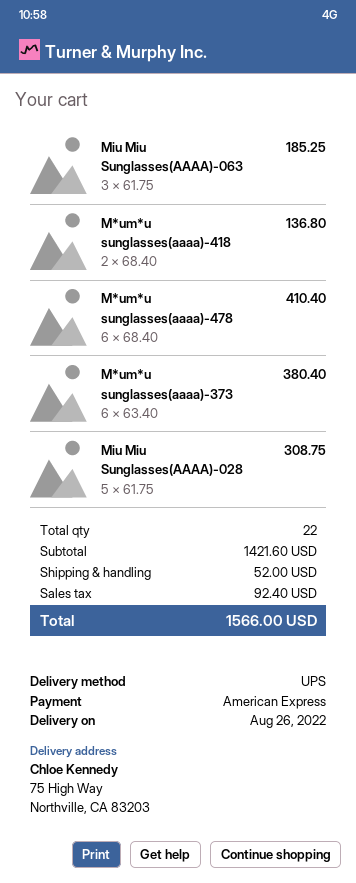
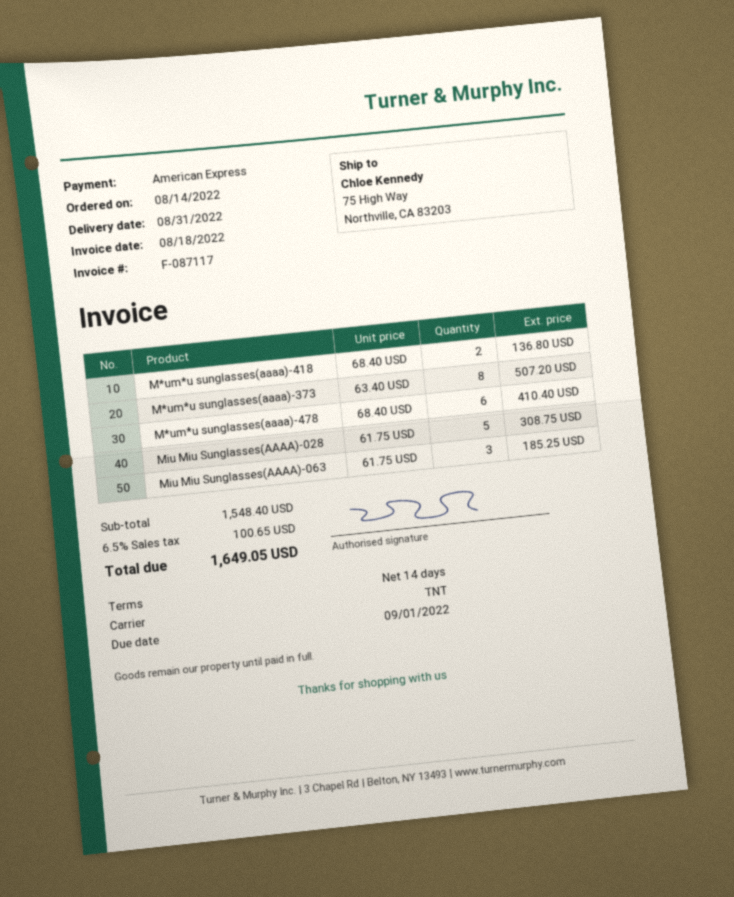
delivery date: 2022-08-26 -> 2022-08-31
shipping method: UPS -> TNT
M*um*u sunglasses(aaaa)-373: 6 x 63.40 = 380.40 -> 8 x 63.40 = 507.20
subtotal: 1421.60 -> 1548.40
shipping: 52.00 -> none
tax: 92.40 -> 100.65
total: 1566.00 -> 1649.05

